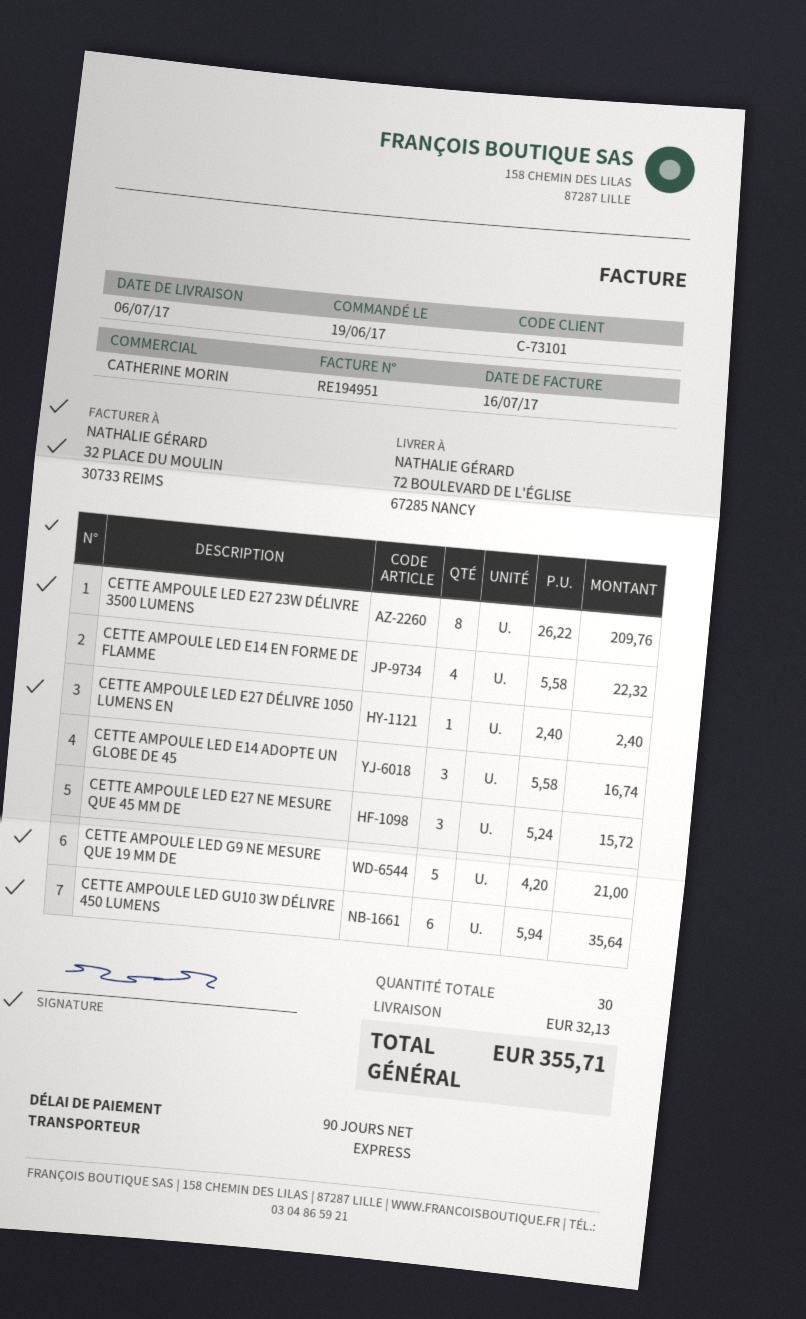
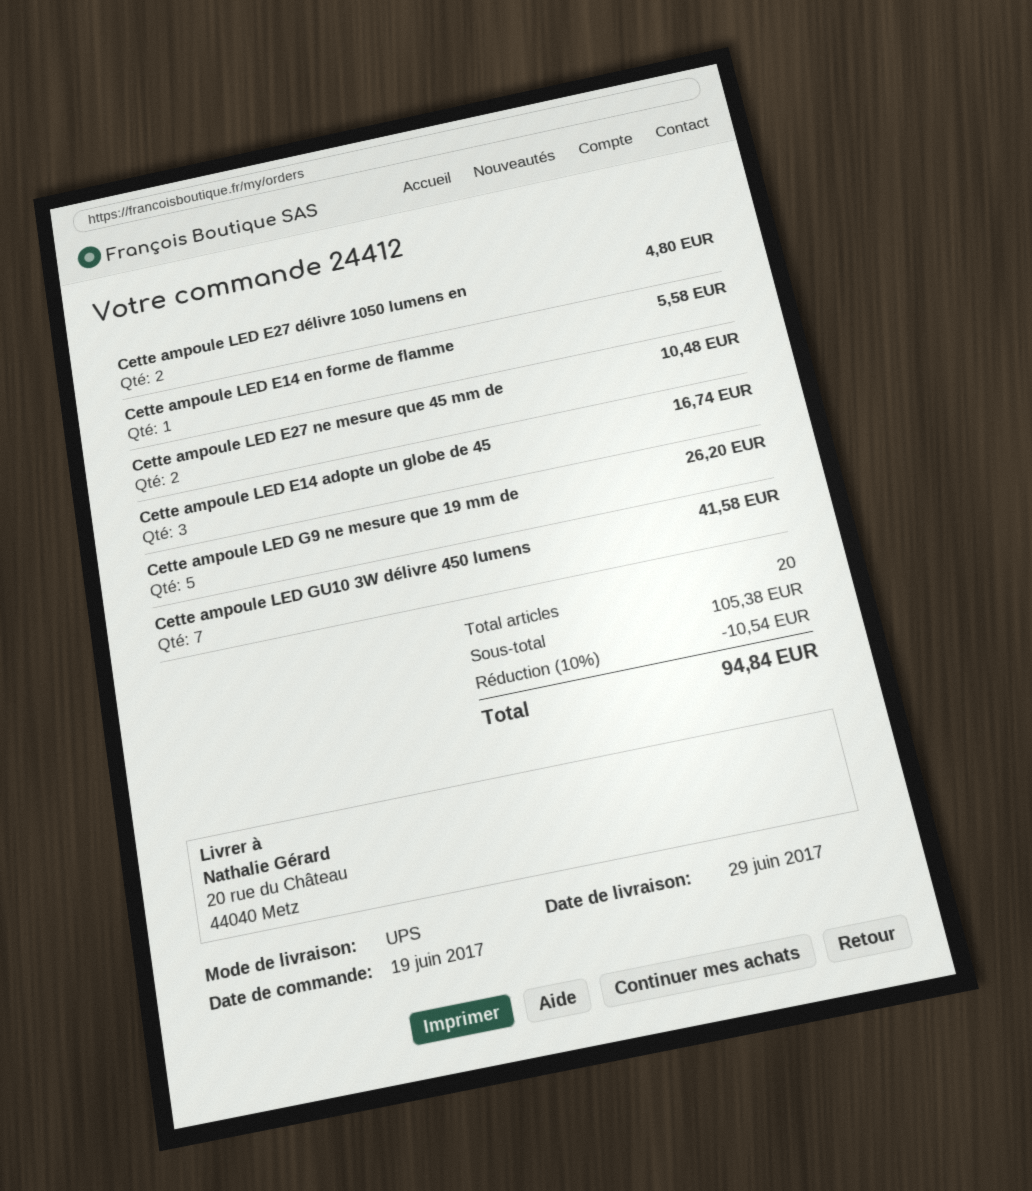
delivery date: 2017-07-06 -> 2017-06-29
shipping method: express -> UPS
ship to: 72 BOULEVARD DE L'ÉGLISE, 67285 NANCY -> 20 rue du Château, 44040 Metz
CETTE AMPOULE LED E27 23W DÉLIVRE 3500 LUMENS: 8 for 209.76 -> none
CETTE AMPOULE LED E14 EN FORME DE FLAMME: 4 for 22.32 -> 1 for 5.58
CETTE AMPOULE LED E27 DÉLIVRE 1050 LUMENS EN: 1 for 2.40 -> 2 for 4.80
CETTE AMPOULE LED E27 NE MESURE QUE 45 MM DE: 3 for 15.72 -> 2 for 10.48
CETTE AMPOULE LED G9 NE MESURE QUE 19 MM DE: 5 for 21.00 -> 5 for 26.20
CETTE AMPOULE LED GU10 3W DÉLIVRE 450 LUMENS: 6 for 35.64 -> 7 for 41.58
total quantity: 30 -> 20
discount: none -> 10% = 10.54
shipping: 32.13 -> none
total: 355.71 -> 94.84

